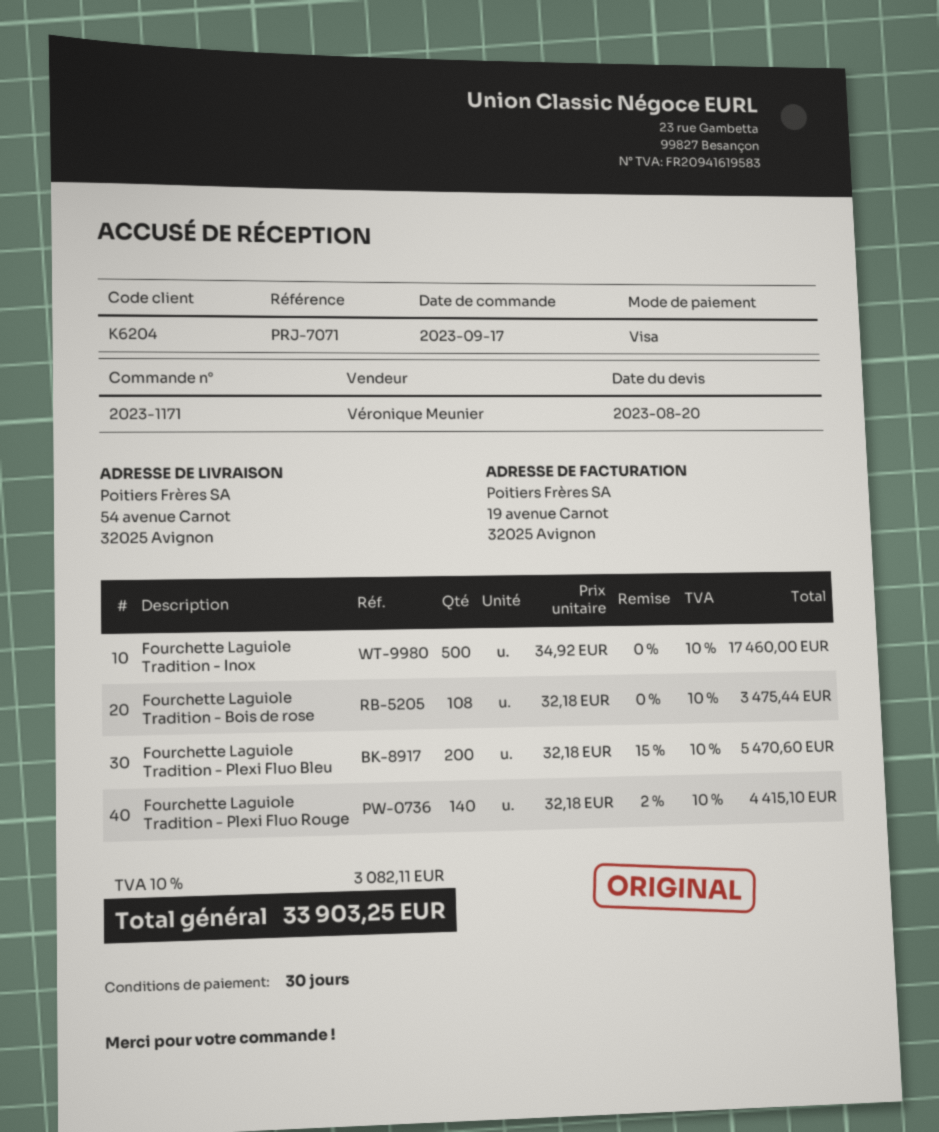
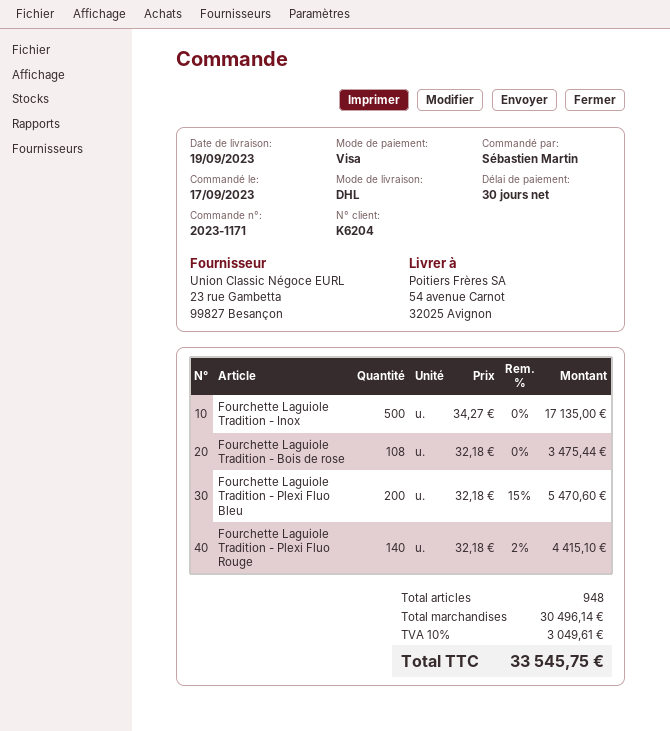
Fourchette Laguiole Tradition - Inox: 500 x 34.92 = 17460.00 -> 500 x 34.27 = 17135.00
tax: 10% = 3082.11 -> 10% = 3049.61
total: 33903.25 -> 33545.75

